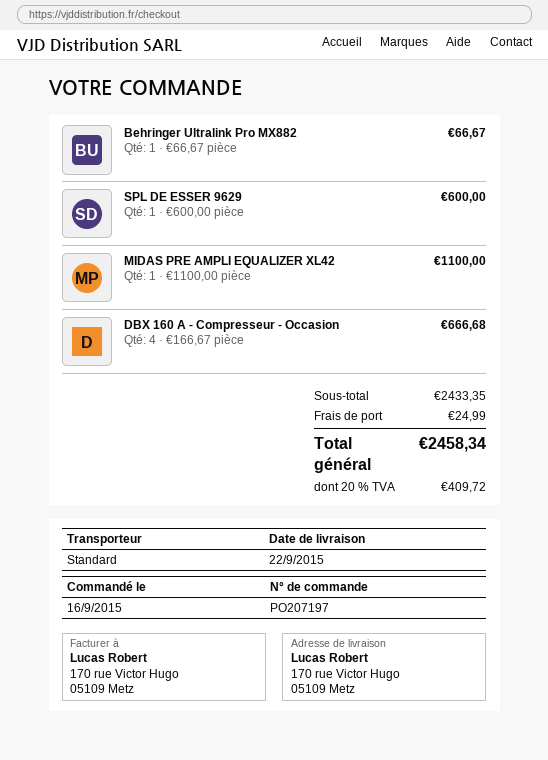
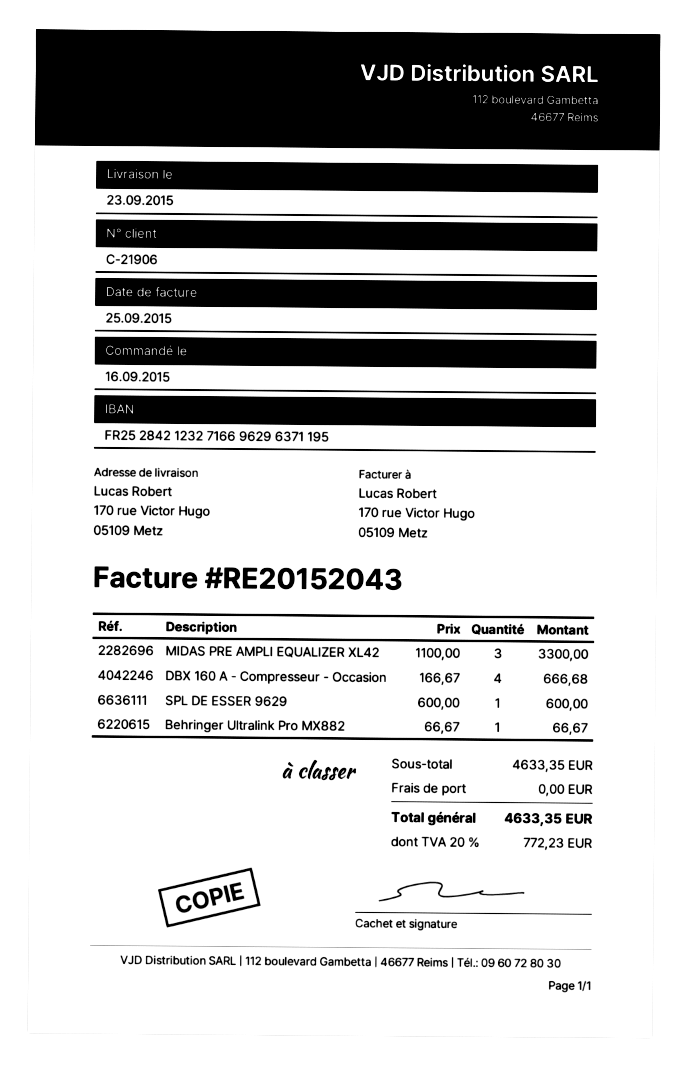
delivery date: 2015-09-22 -> 2015-09-23
MIDAS PRE AMPLI EQUALIZER XL42: 1 x 1100.00 = 1100.00 -> 3 x 1100.00 = 3300.00
subtotal: 2433.35 -> 4633.35
shipping: 24.99 -> 0.00
tax: 20% = 409.72 -> 20% = 772.23
total: 2458.34 -> 4633.35

